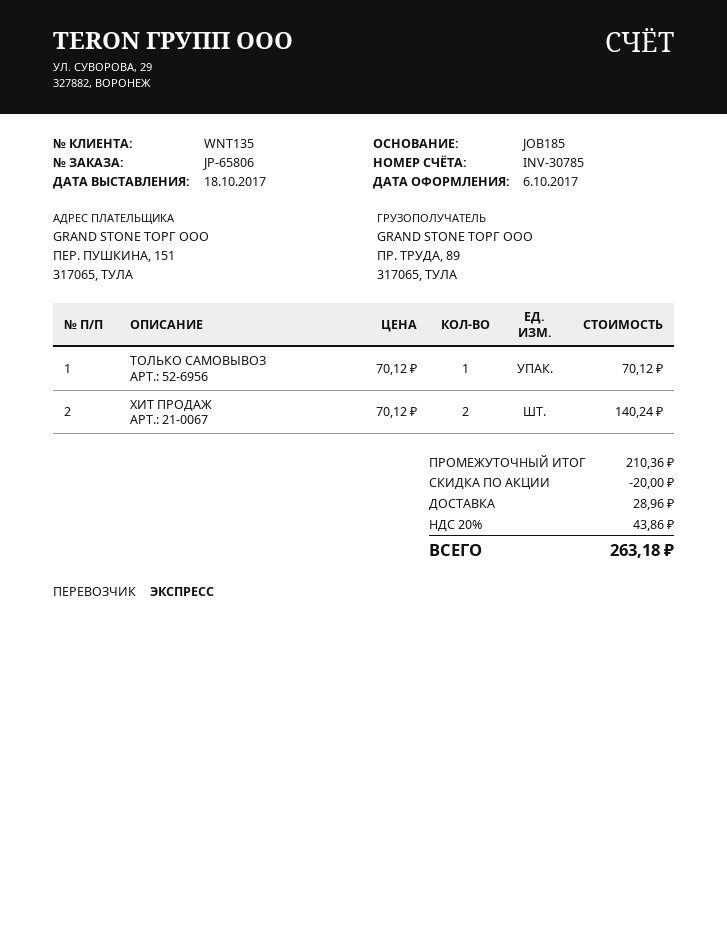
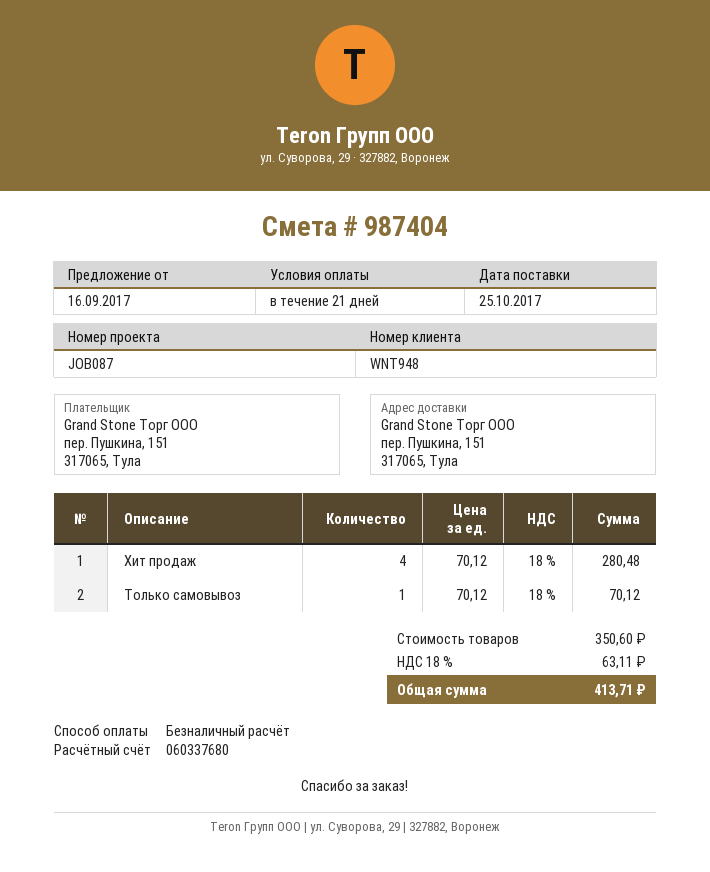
customer number: WNT135 -> WNT948
reference: JOB185 -> JOB087
ship to: ПР. ТРУДА, 89, 317065, ТУЛА -> пер. Пушкина, 151, 317065, Тула
ХИТ ПРОДАЖ: 2 x 70.12 = 140.24 -> 4 x 70.12 = 280.48
subtotal: 210.36 -> 350.60
discount: 20.00 -> none
shipping: 28.96 -> none
tax: 20% = 43.86 -> 18% = 63.11
total: 263.18 -> 413.71

